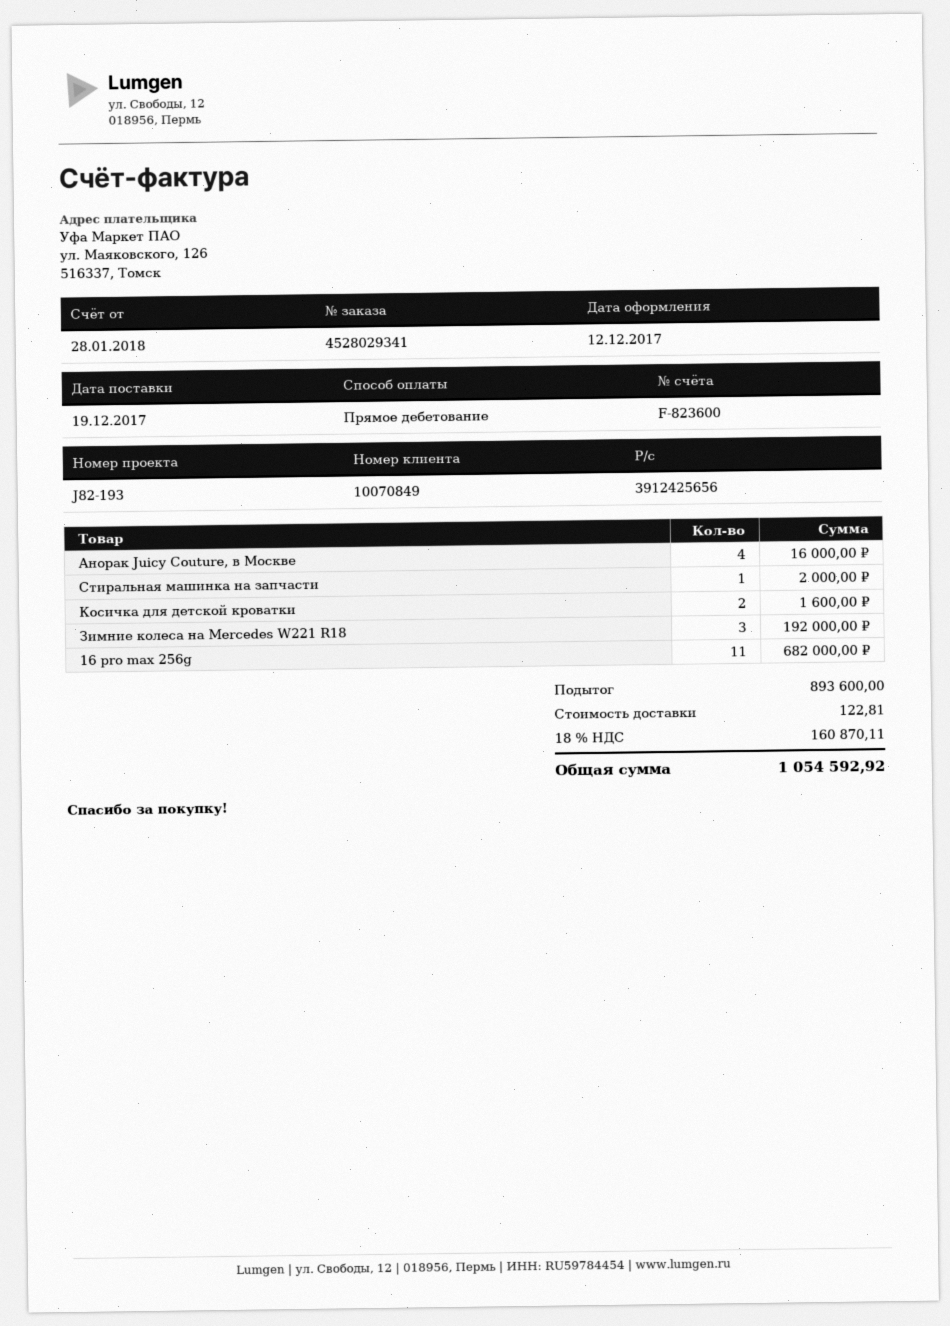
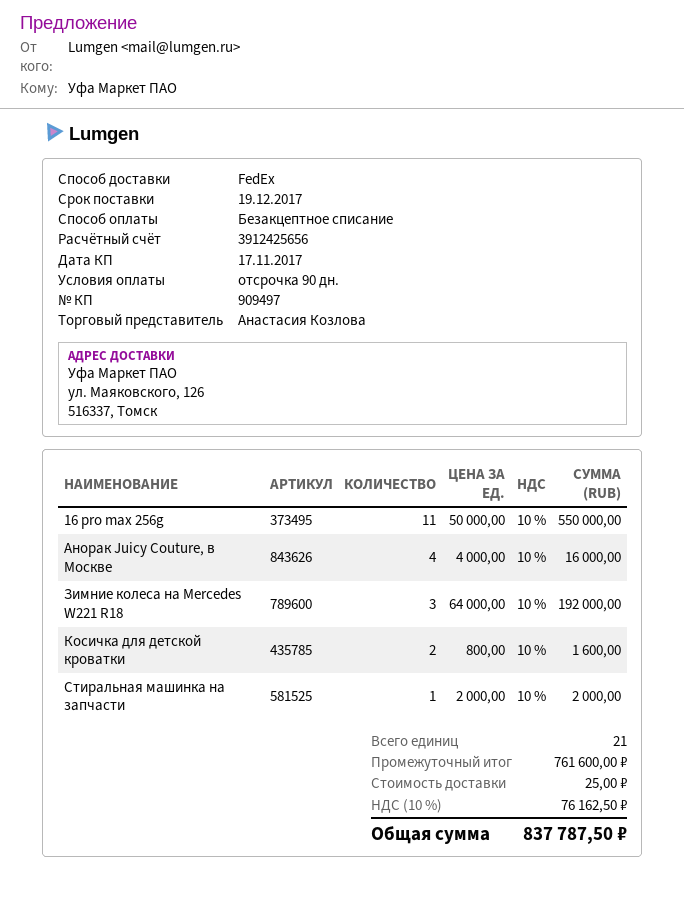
16 pro max 256g: 11 for 682000.00 -> 11 for 550000.00
subtotal: 893600.00 -> 761600.00
shipping: 122.81 -> 25.00
tax: 18% = 160870.11 -> 10% = 76162.50
total: 1054592.92 -> 837787.50

